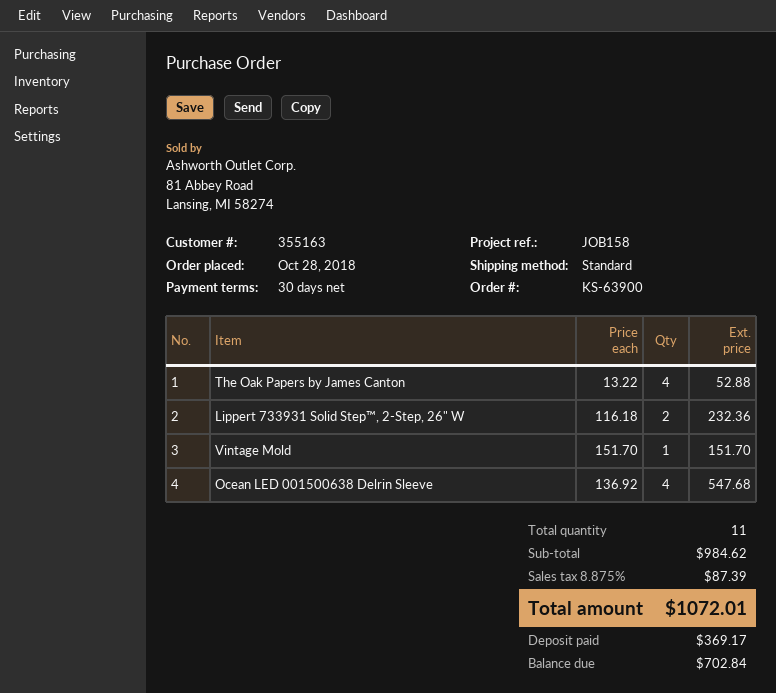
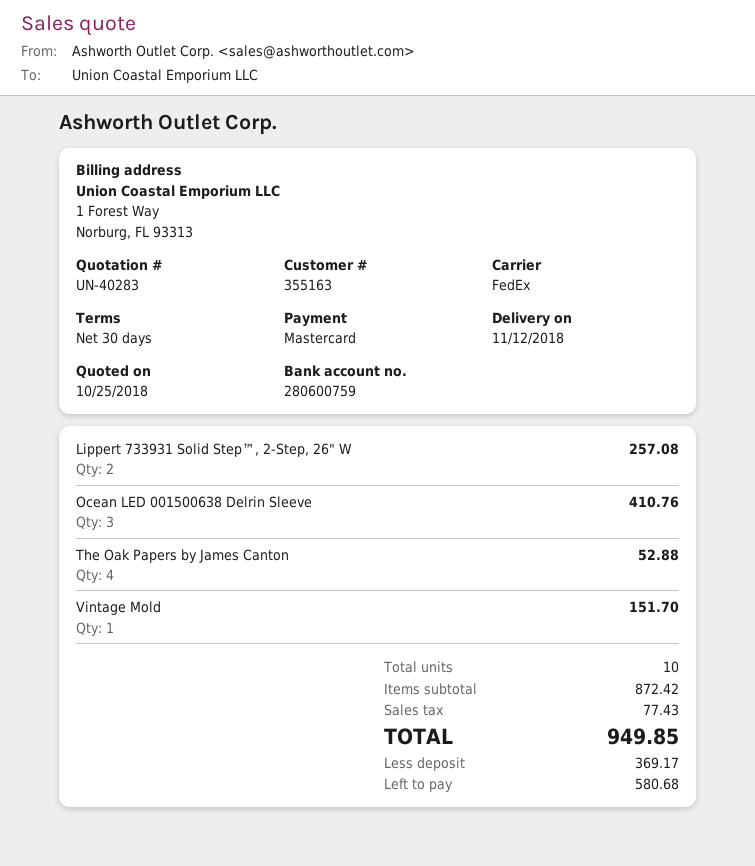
shipping method: standard -> FedEx
Lippert 733931 Solid Step™, 2-Step, 26" W: 2 for 232.36 -> 2 for 257.08
Ocean LED 001500638 Delrin Sleeve: 4 for 547.68 -> 3 for 410.76
total quantity: 11 -> 10
subtotal: 984.62 -> 872.42
tax: 87.39 -> 77.43
total: 1072.01 -> 949.85
balance: 702.84 -> 580.68

